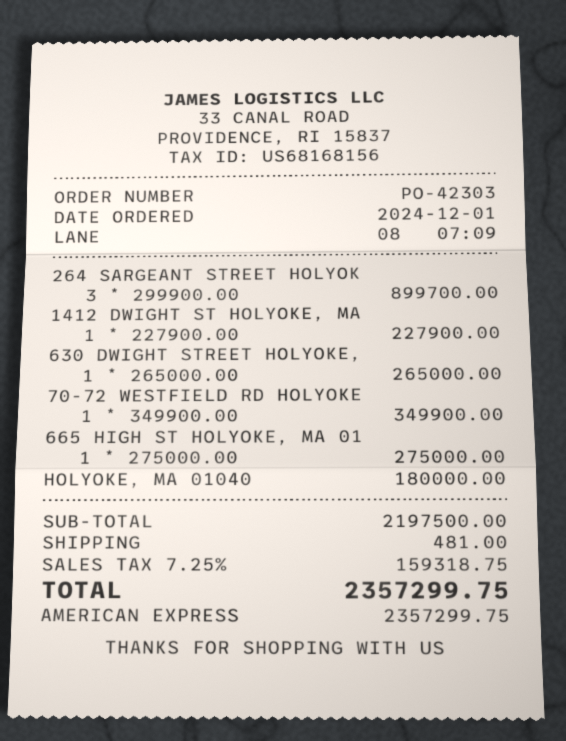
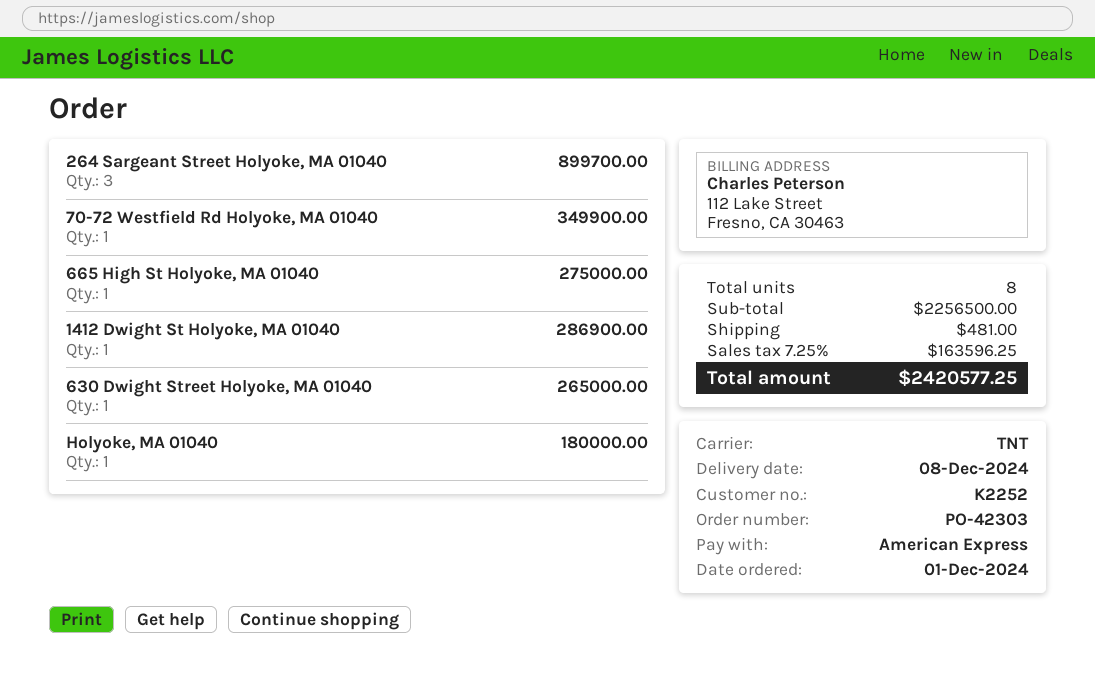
1412 DWIGHT ST HOLYOKE, MA: 1 for 227900.00 -> 1 for 286900.00
subtotal: 2197500.00 -> 2256500.00
tax: 7.25% = 159318.75 -> 7.25% = 163596.25
total: 2357299.75 -> 2420577.25

